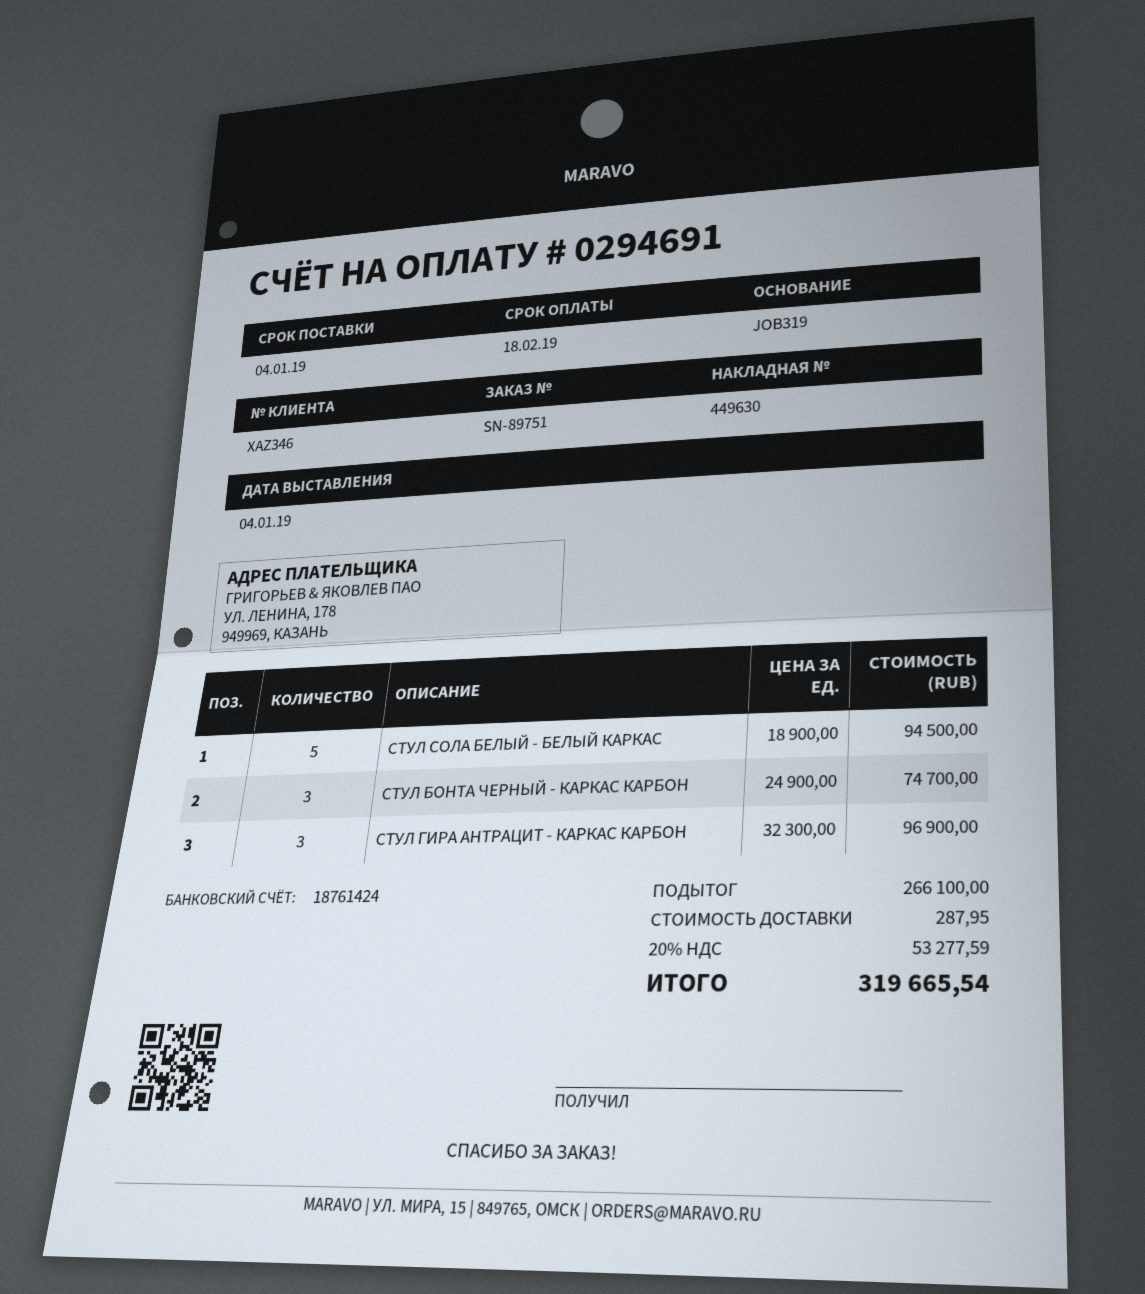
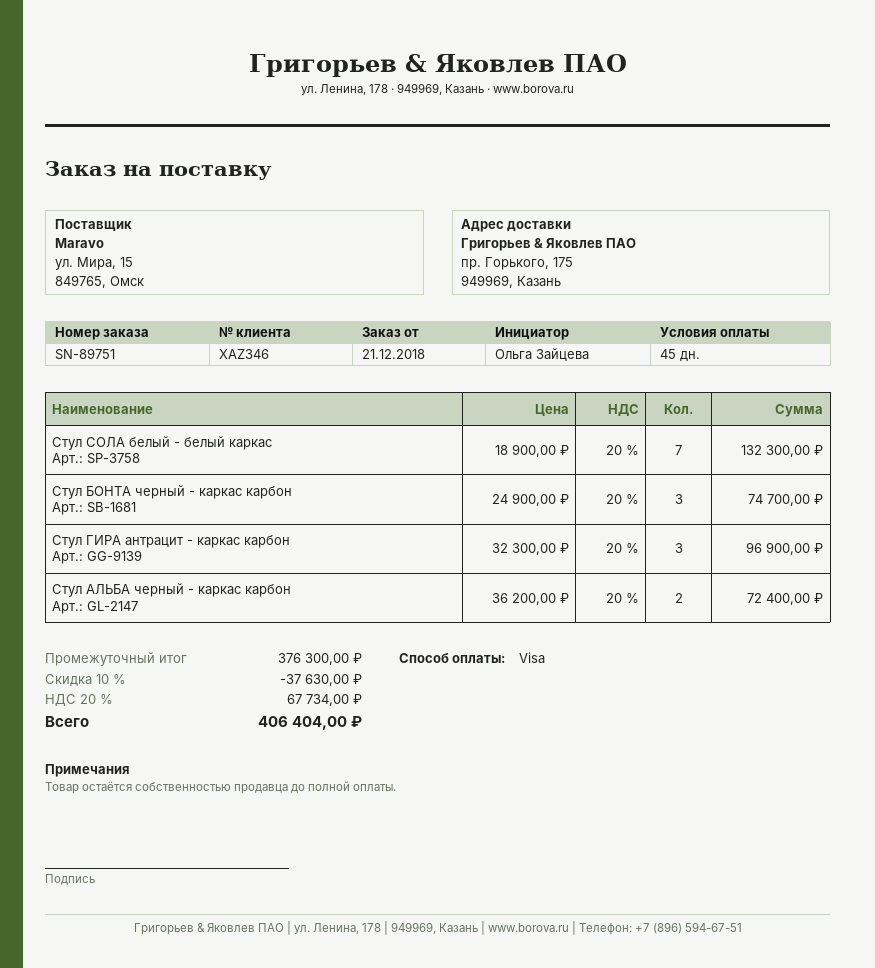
СТУЛ СОЛА БЕЛЫЙ - БЕЛЫЙ КАРКАС: 5 x 18900.00 = 94500.00 -> 7 x 18900.00 = 132300.00
Стул АЛЬБА черный - каркас карбон: none -> 2 x 36200.00 = 72400.00
subtotal: 266100.00 -> 376300.00
discount: none -> 10% = 37630.00
shipping: 287.95 -> none
tax: 20% = 53277.59 -> 20% = 67734.00
total: 319665.54 -> 406404.00

